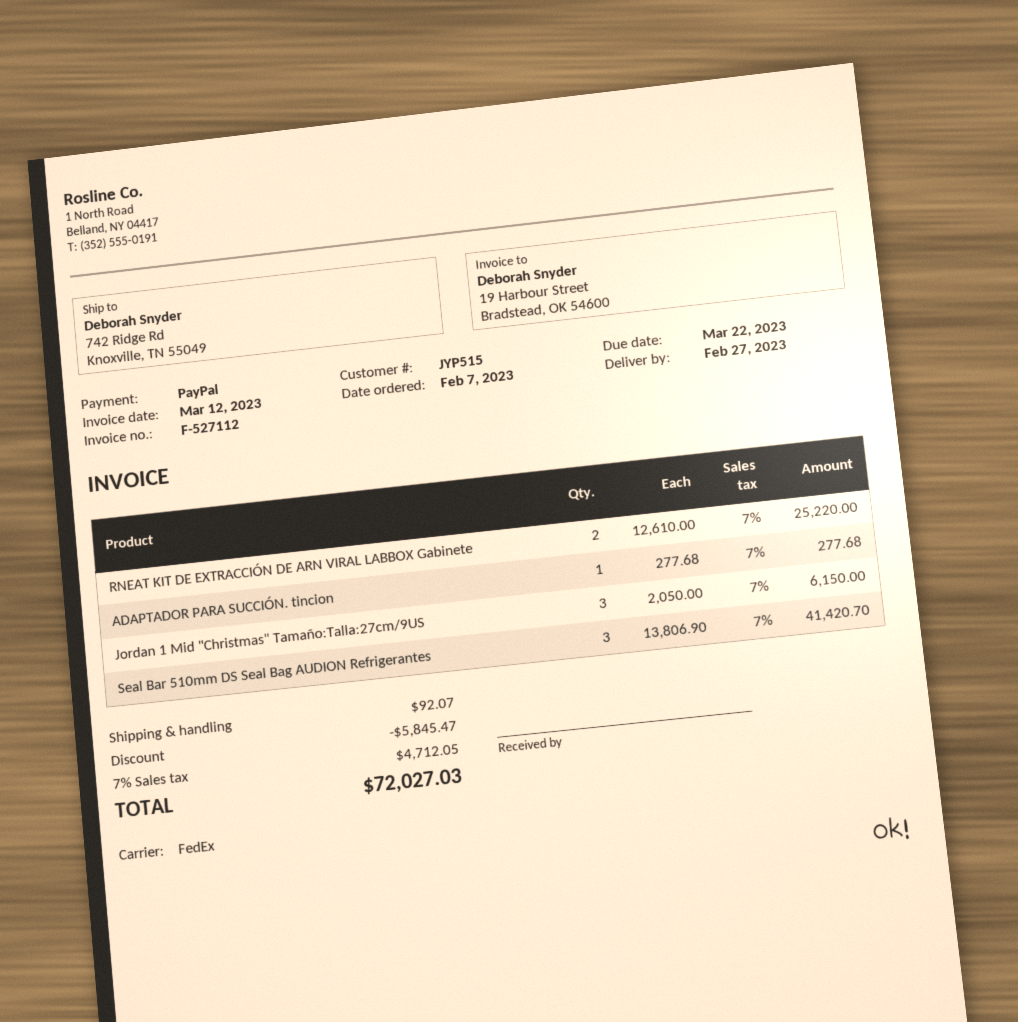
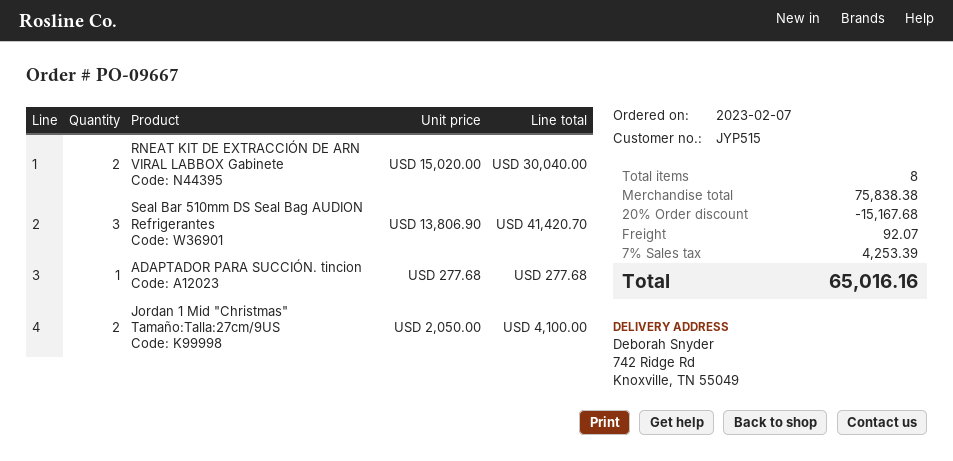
RNEAT KIT DE EXTRACCIÓN DE ARN VIRAL LABBOX Gabinete: 2 x 12610.00 = 25220.00 -> 2 x 15020.00 = 30040.00
Jordan 1 Mid "Christmas" Tamaño:Talla:27cm/9US: 3 x 2050.00 = 6150.00 -> 2 x 2050.00 = 4100.00
discount: 5845.47 -> 15167.68
tax: 7% = 4712.05 -> 7% = 4253.39
total: 72027.03 -> 65016.16

